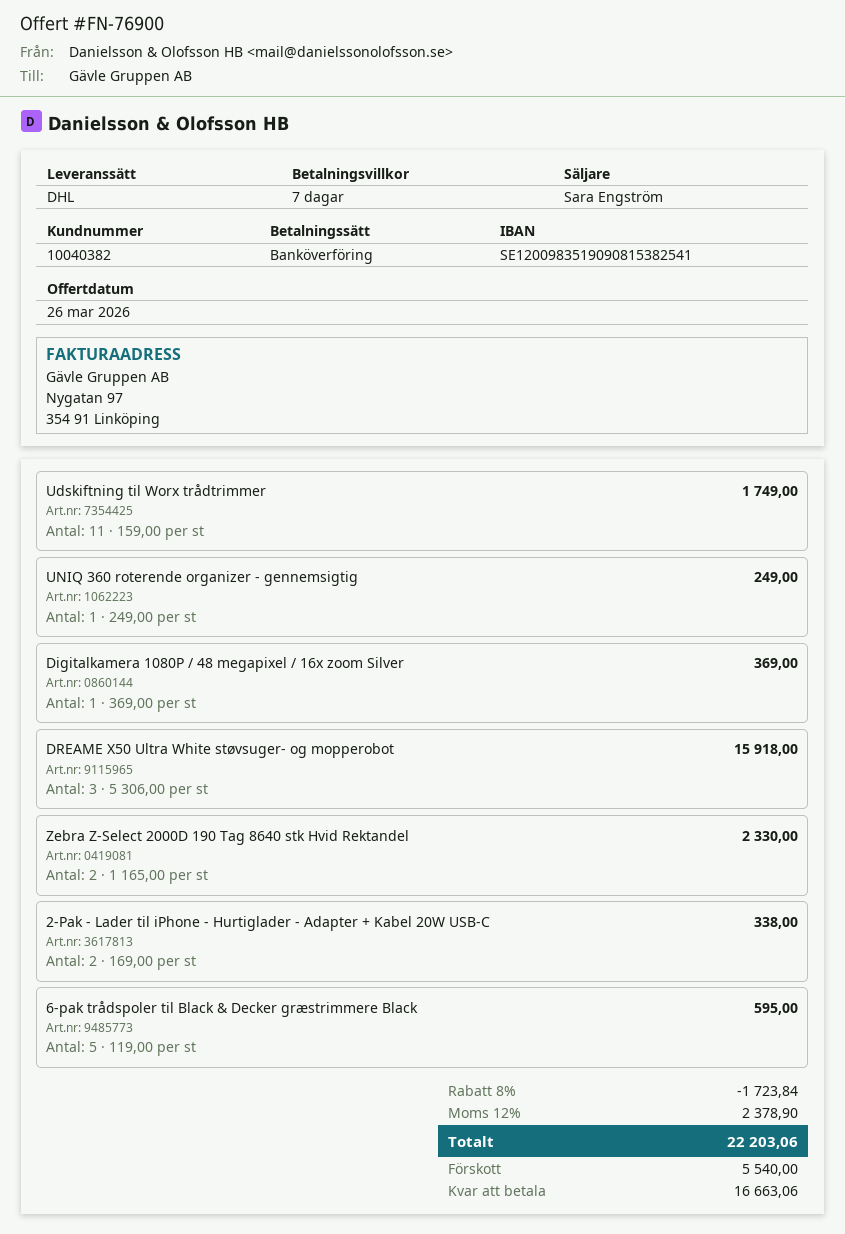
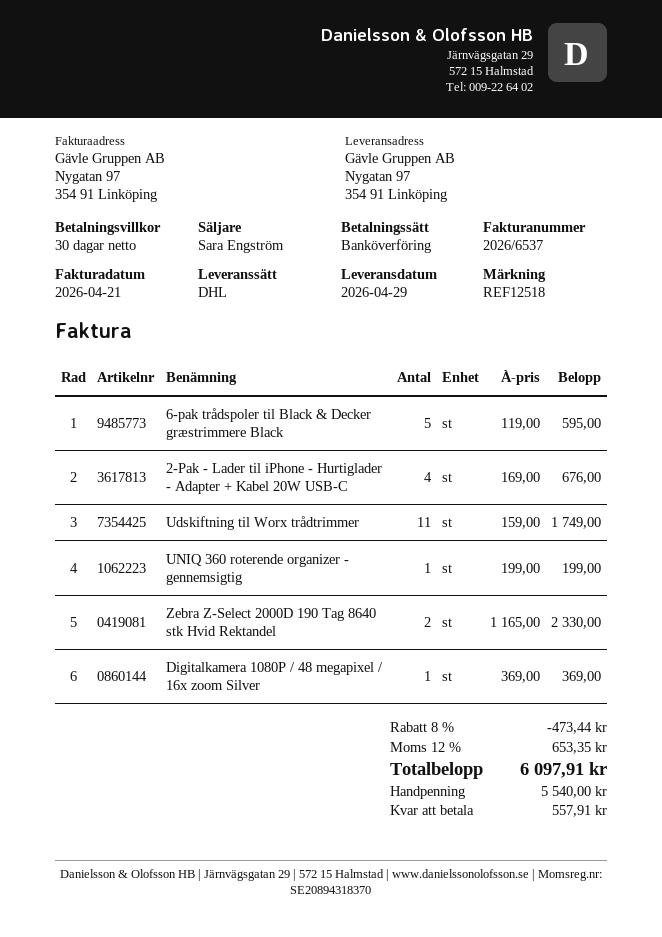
payment terms: 7 days -> 30 days
UNIQ 360 roterende organizer - gennemsigtig: 1 x 249.00 = 249.00 -> 1 x 199.00 = 199.00
DREAME X50 Ultra White støvsuger- og mopperobot: 3 x 5306.00 = 15918.00 -> none
2-Pak - Lader til iPhone - Hurtiglader - Adapter + Kabel 20W USB-C: 2 x 169.00 = 338.00 -> 4 x 169.00 = 676.00
discount: 8% = 1723.84 -> 8% = 473.44
tax: 12% = 2378.90 -> 12% = 653.35
total: 22203.06 -> 6097.91
balance: 16663.06 -> 557.91

